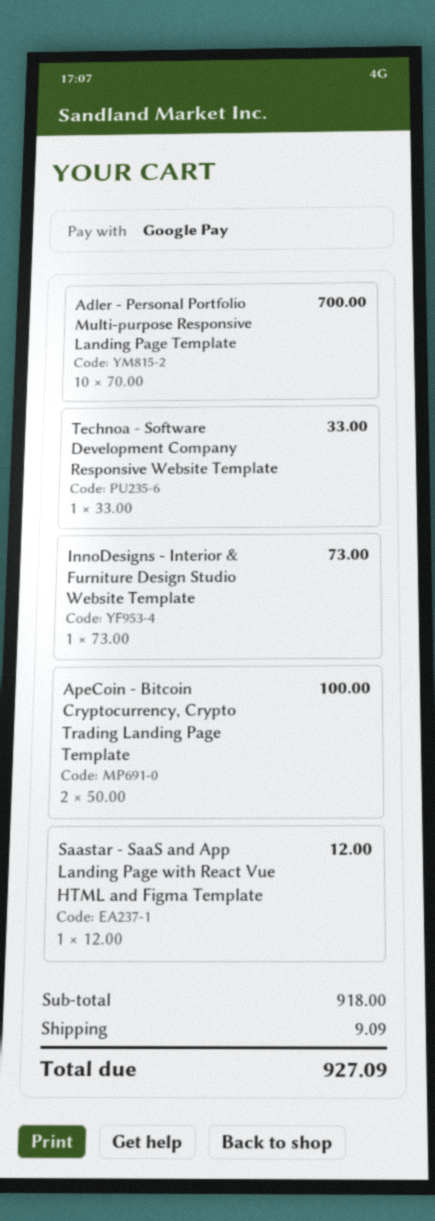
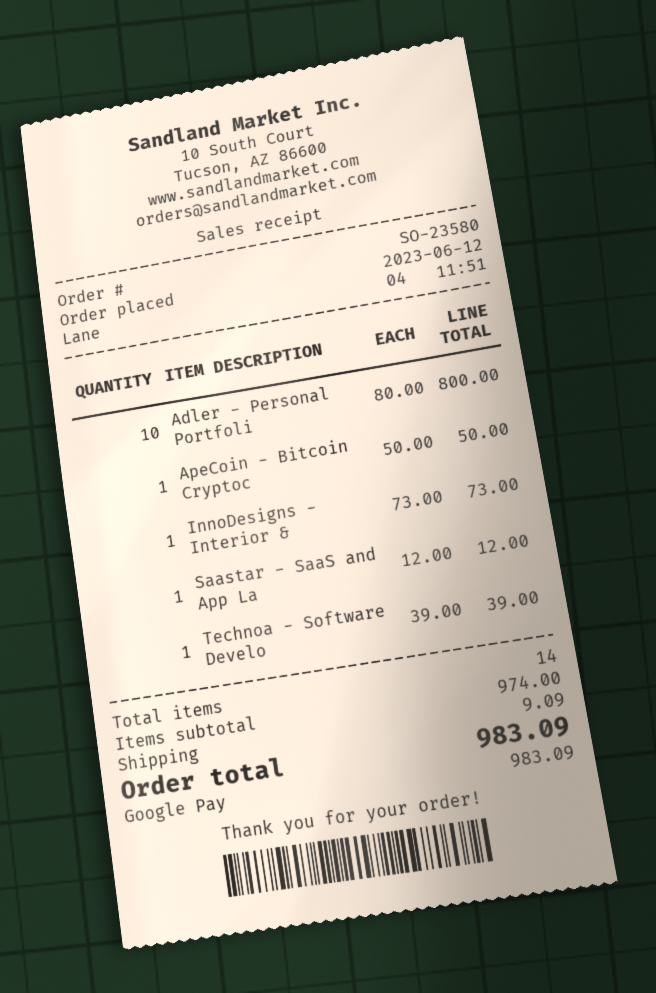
Adler - Personal Portfolio Multi-purpose Responsive Landing Page Template: 10 x 70.00 = 700.00 -> 10 x 80.00 = 800.00
Technoa - Software Development Company Responsive Website Template: 1 x 33.00 = 33.00 -> 1 x 39.00 = 39.00
ApeCoin - Bitcoin Cryptocurrency, Crypto Trading Landing Page Template: 2 x 50.00 = 100.00 -> 1 x 50.00 = 50.00
subtotal: 918.00 -> 974.00
total: 927.09 -> 983.09

